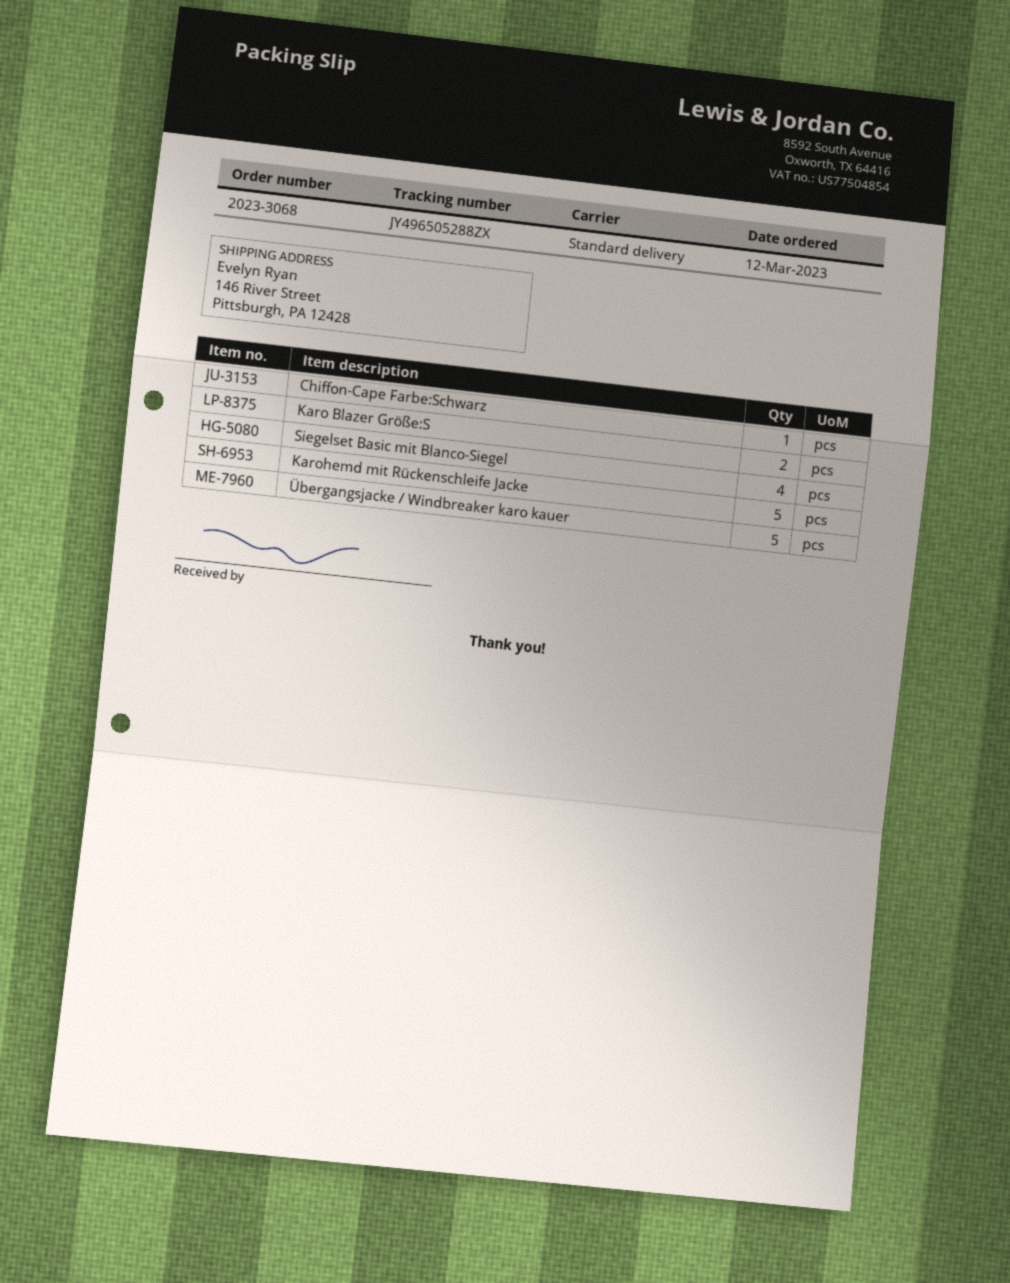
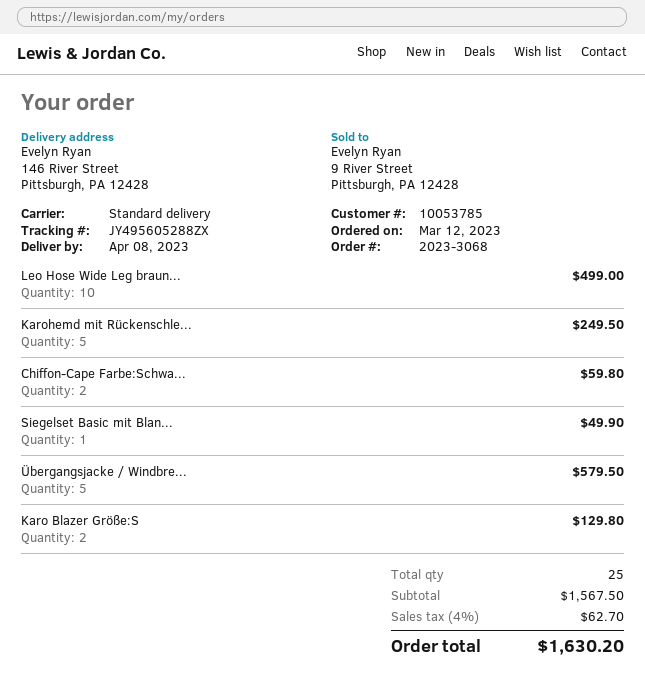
tracking number: JY496505288ZX -> JY495605288ZX
Chiffon-Cape Farbe:Schwarz: 1 -> 2
Siegelset Basic mit Blanco-Siegel: 4 -> 1
Leo Hose Wide Leg braun...: none -> 10

